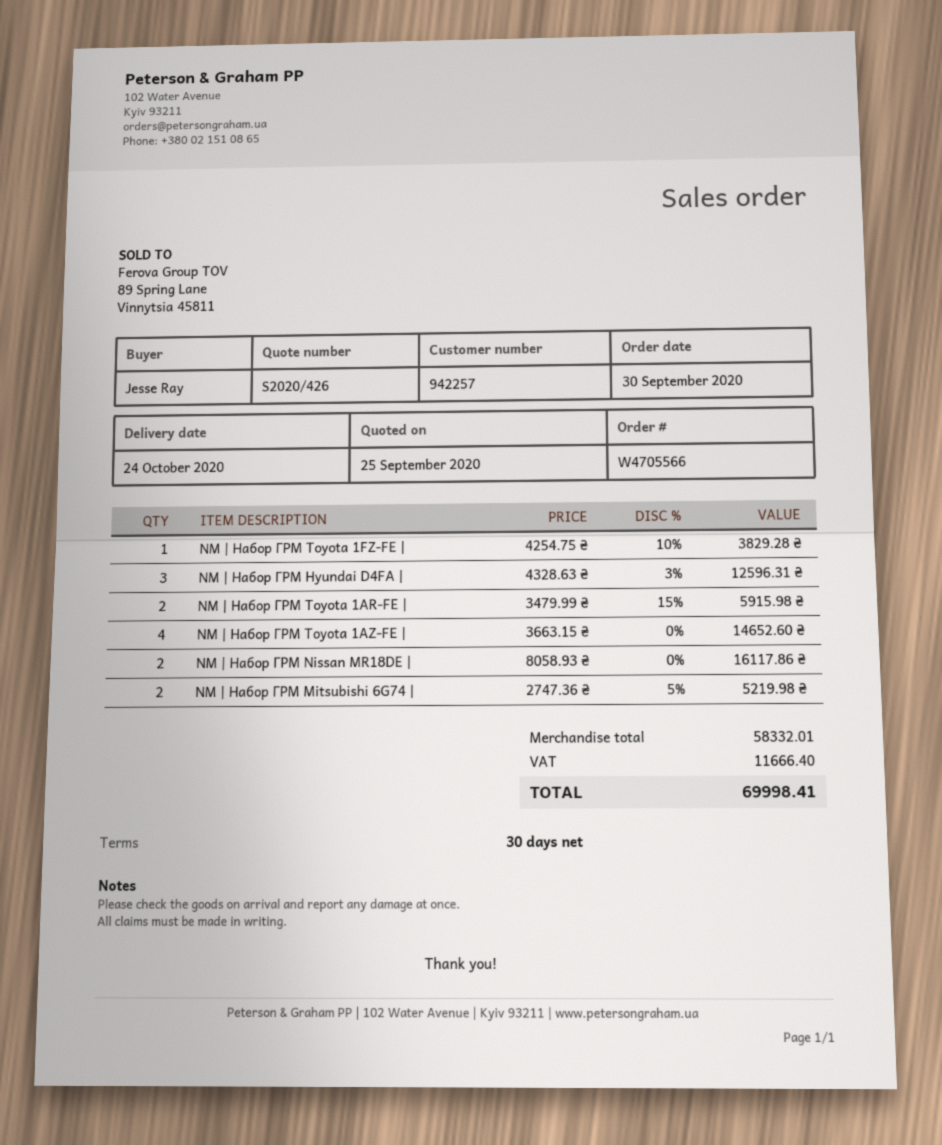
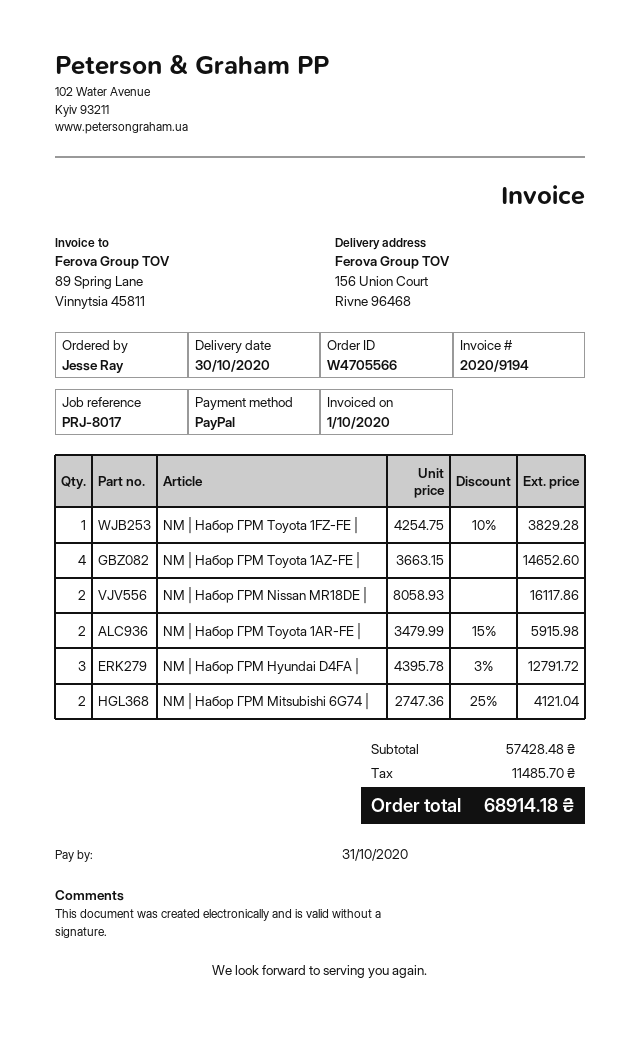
delivery date: 2020-10-24 -> 2020-10-30
NM | Набор ГРМ Hyundai D4FA |: 3 x 4328.63 - 3% = 12596.31 -> 3 x 4395.78 - 3% = 12791.72
NM | Набор ГРМ Mitsubishi 6G74 |: 2 x 2747.36 - 5% = 5219.98 -> 2 x 2747.36 - 25% = 4121.04
subtotal: 58332.01 -> 57428.48
tax: 11666.40 -> 11485.70
total: 69998.41 -> 68914.18

